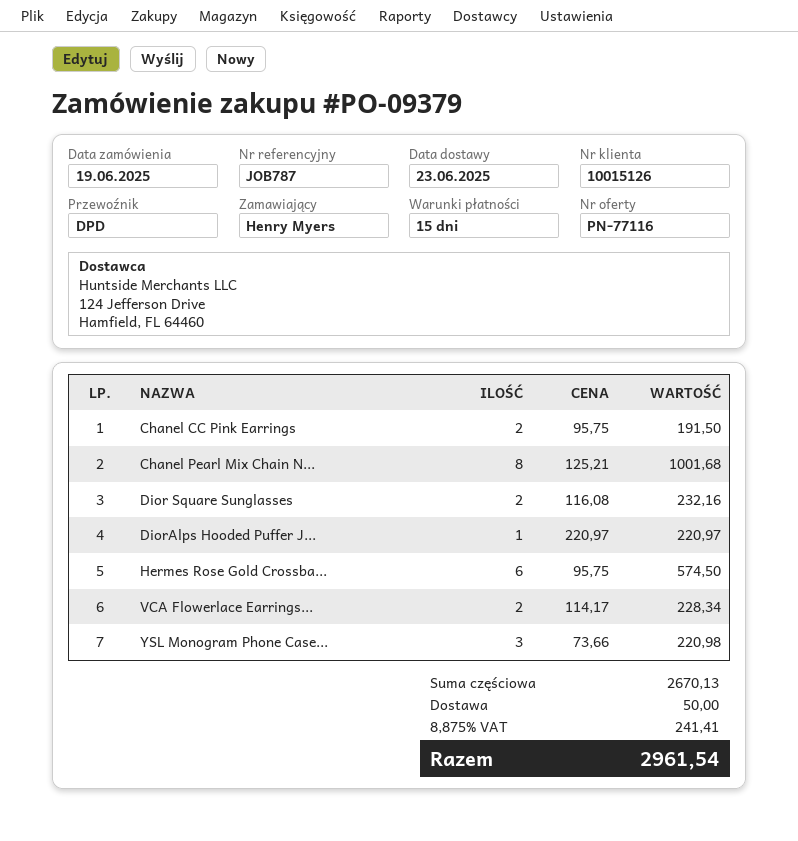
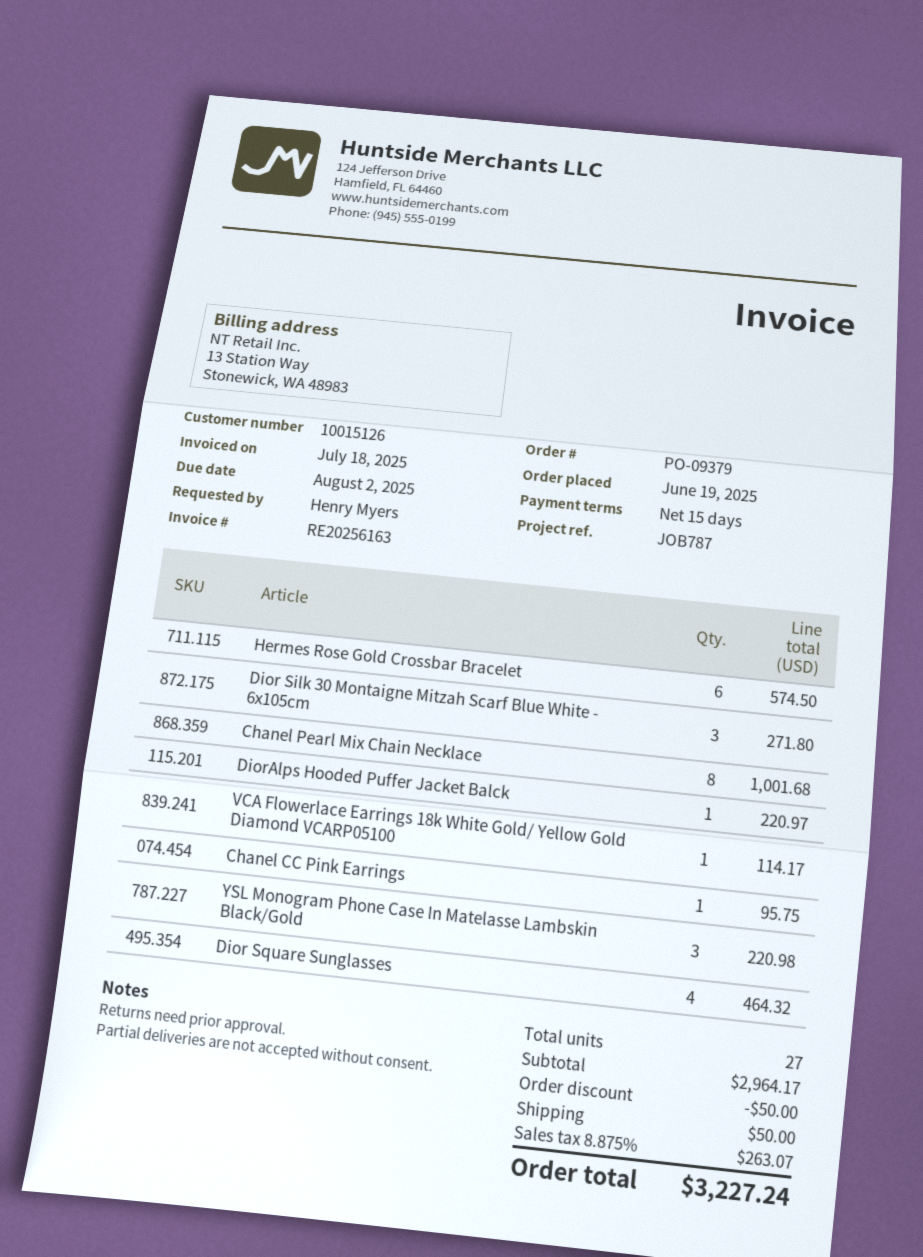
Chanel CC Pink Earrings: 2 for 191.50 -> 1 for 95.75
Dior Square Sunglasses: 2 for 232.16 -> 4 for 464.32
VCA Flowerlace Earrings...: 2 for 228.34 -> 1 for 114.17
Dior Silk 30 Montaigne Mitzah Scarf Blue White - 6x105cm: none -> 3 for 271.80
subtotal: 2670.13 -> 2964.17
discount: none -> 50.00
tax: 8.875% = 241.41 -> 8.875% = 263.07
total: 2961.54 -> 3227.24

